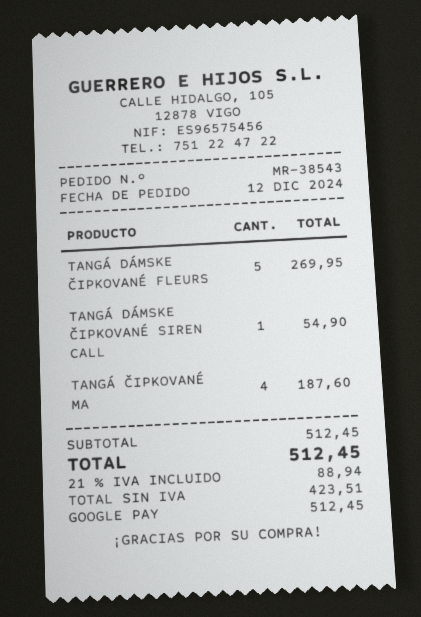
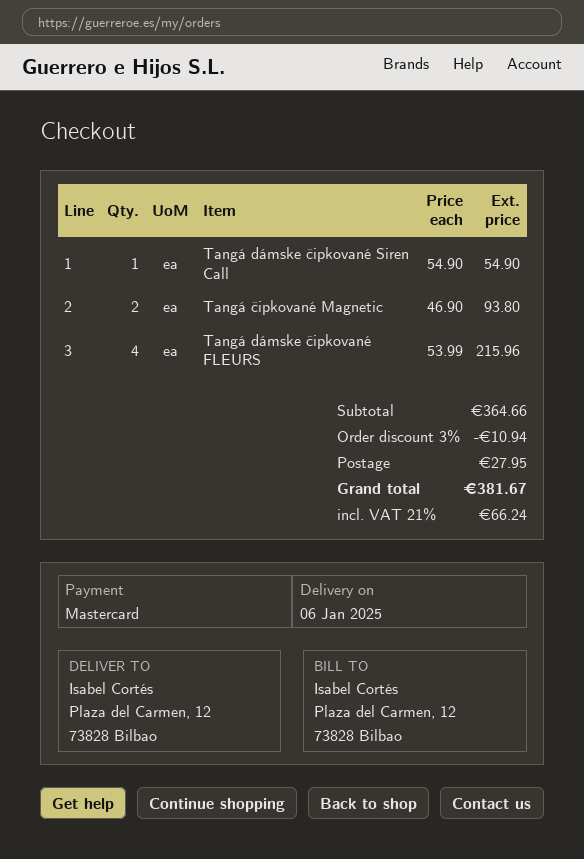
payment method: Google Pay -> Mastercard
TANGÁ DÁMSKE ČIPKOVANÉ FLEURS: 5 for 269.95 -> 4 for 215.96
TANGÁ ČIPKOVANÉ MA: 4 for 187.60 -> 2 for 93.80
subtotal: 512.45 -> 364.66
discount: none -> 3% = 10.94
shipping: none -> 27.95
tax: 21% = 88.94 -> 21% = 66.24
total: 512.45 -> 381.67

